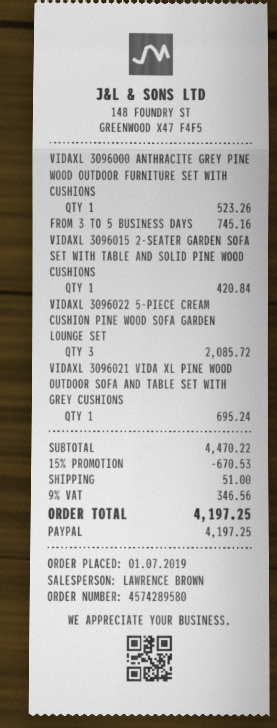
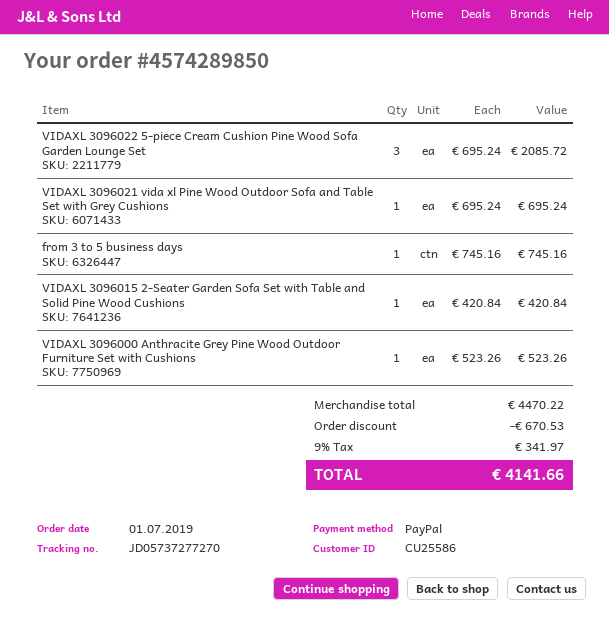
order number: 4574289580 -> 4574289850
shipping: 51.00 -> none
tax: 9% = 346.56 -> 9% = 341.97
total: 4197.25 -> 4141.66

